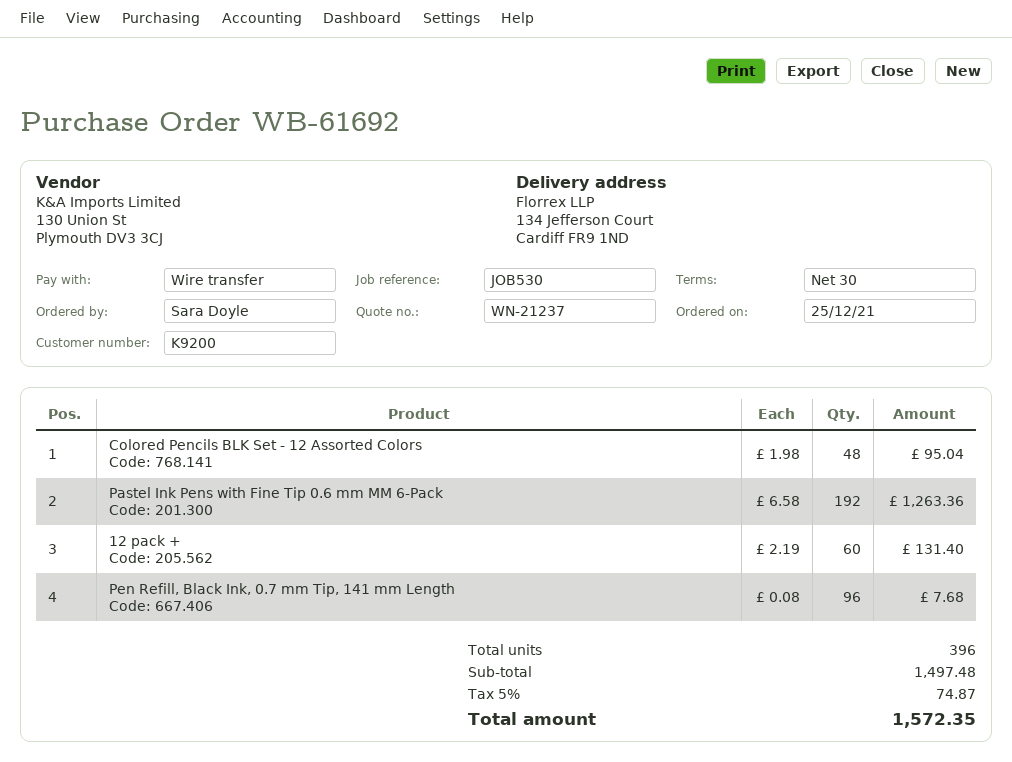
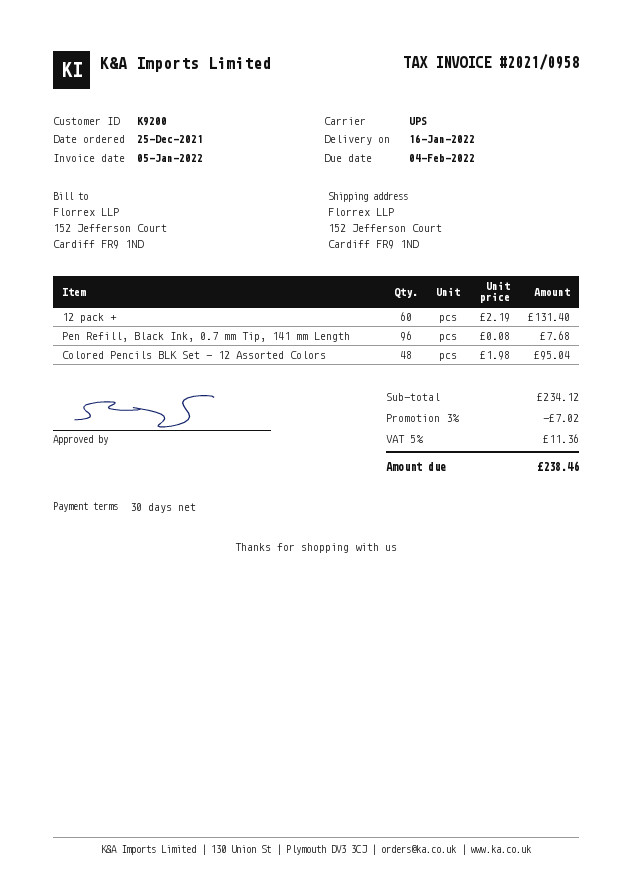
ship to: 134 Jefferson Court, Cardiff FR9 1ND -> 152 Jefferson Court, Cardiff FR9 1ND
Pastel Ink Pens with Fine Tip 0.6 mm MM 6-Pack: 192 x 6.58 = 1263.36 -> none
subtotal: 1497.48 -> 234.12
discount: none -> 3% = 7.02
tax: 5% = 74.87 -> 5% = 11.36
total: 1572.35 -> 238.46

